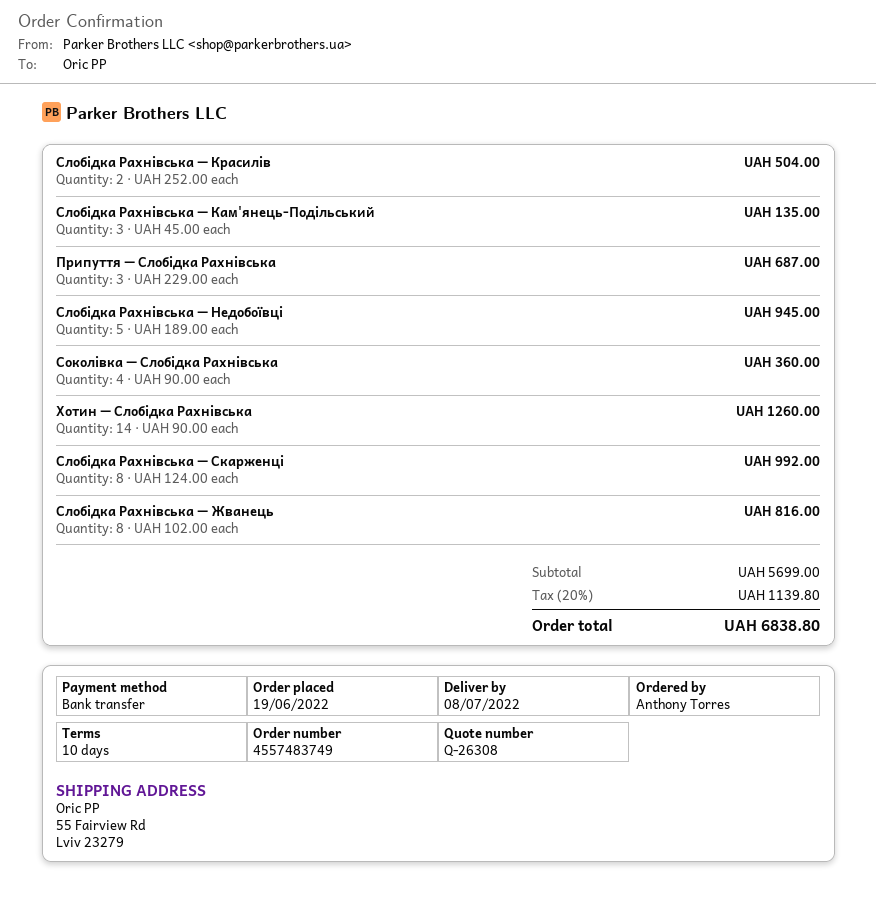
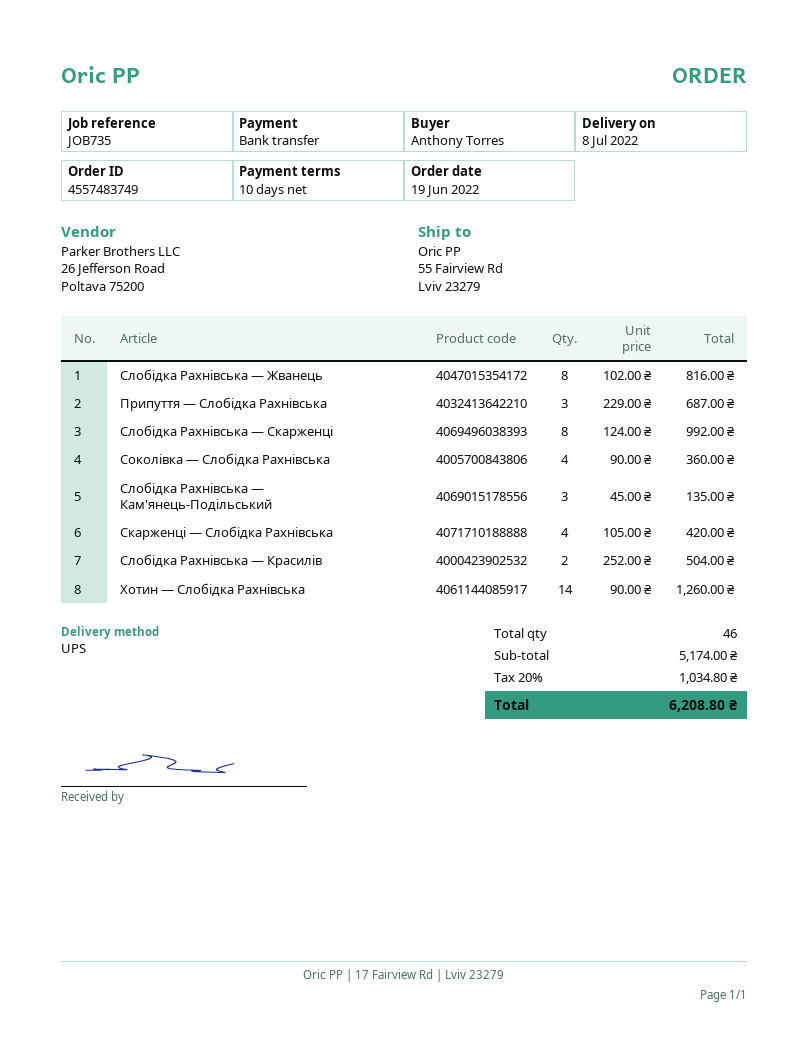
Слобідка Рахнівська — Недобоївці: 5 x 189.00 = 945.00 -> none
Скарженці — Слобідка Рахнівська: none -> 4 x 105.00 = 420.00
subtotal: 5699.00 -> 5174.00
tax: 20% = 1139.80 -> 20% = 1034.80
total: 6838.80 -> 6208.80

